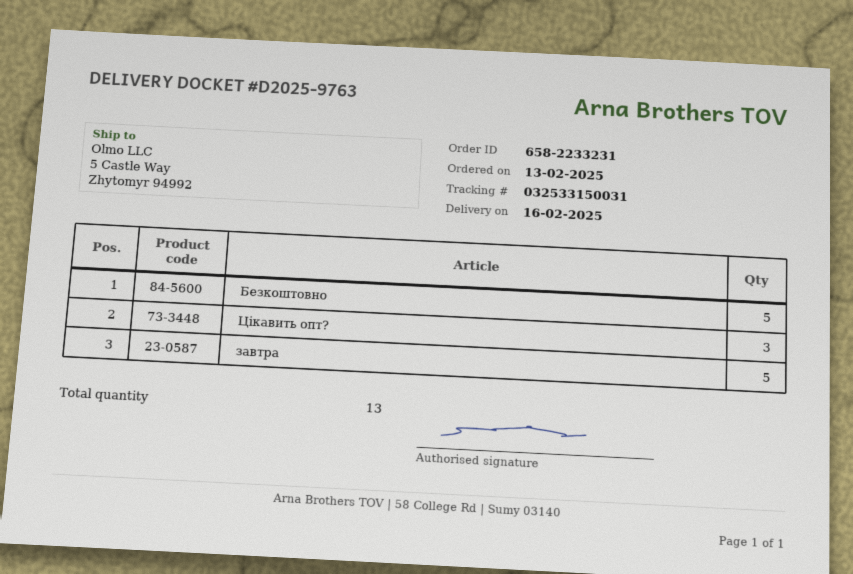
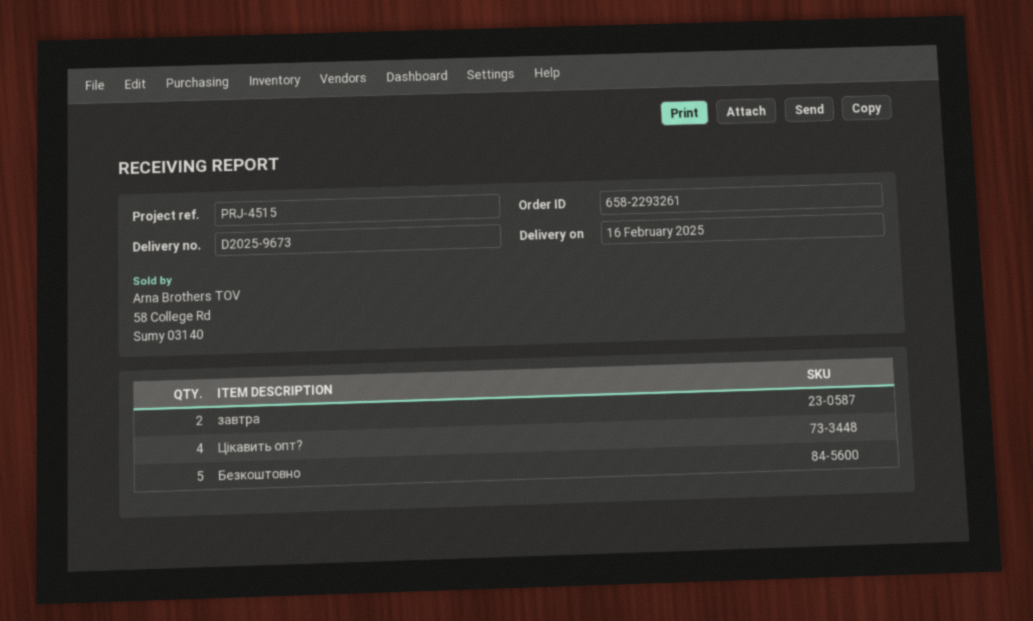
order number: 658-2233231 -> 658-2293261
delivery note number: D2025-9763 -> D2025-9673
Цікавить опт?: 3 -> 4
завтра: 5 -> 2

